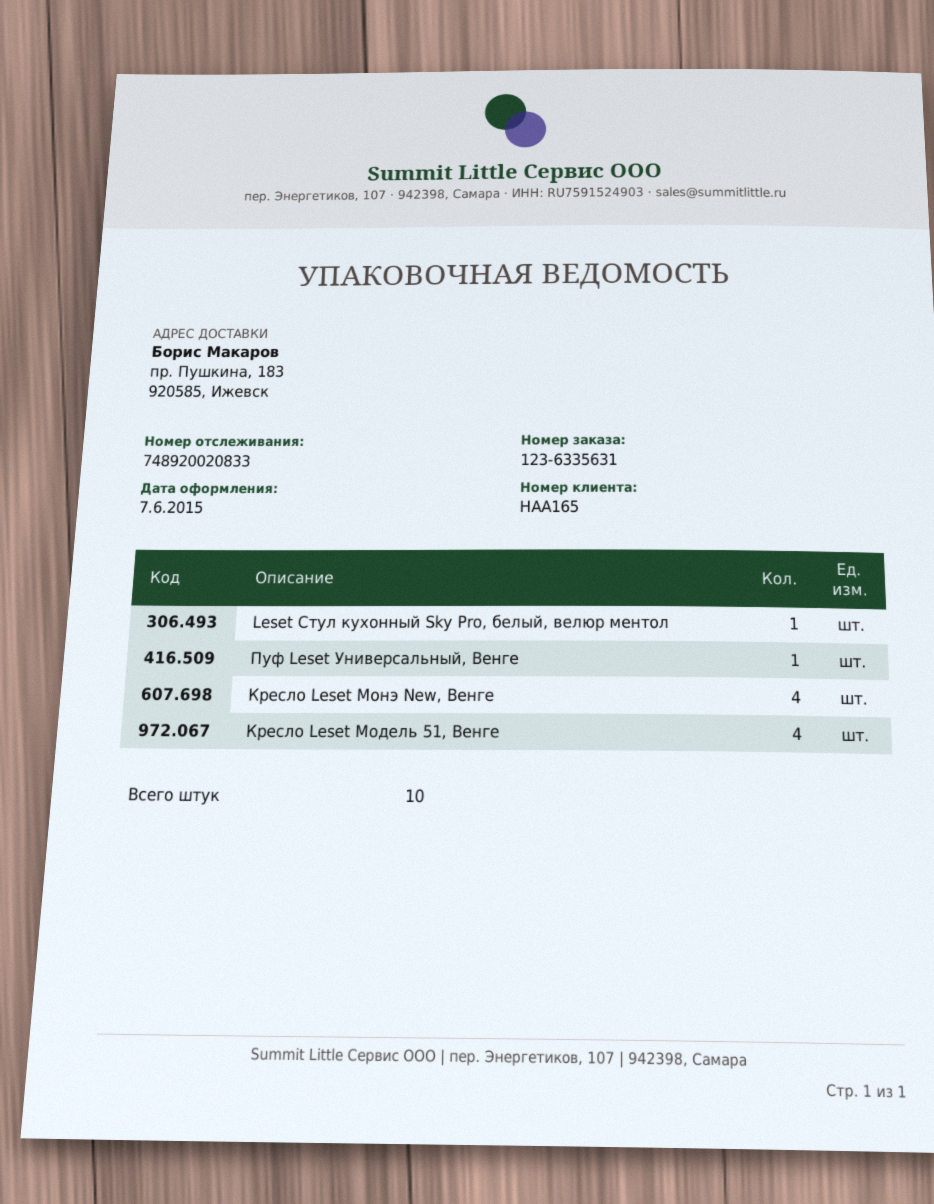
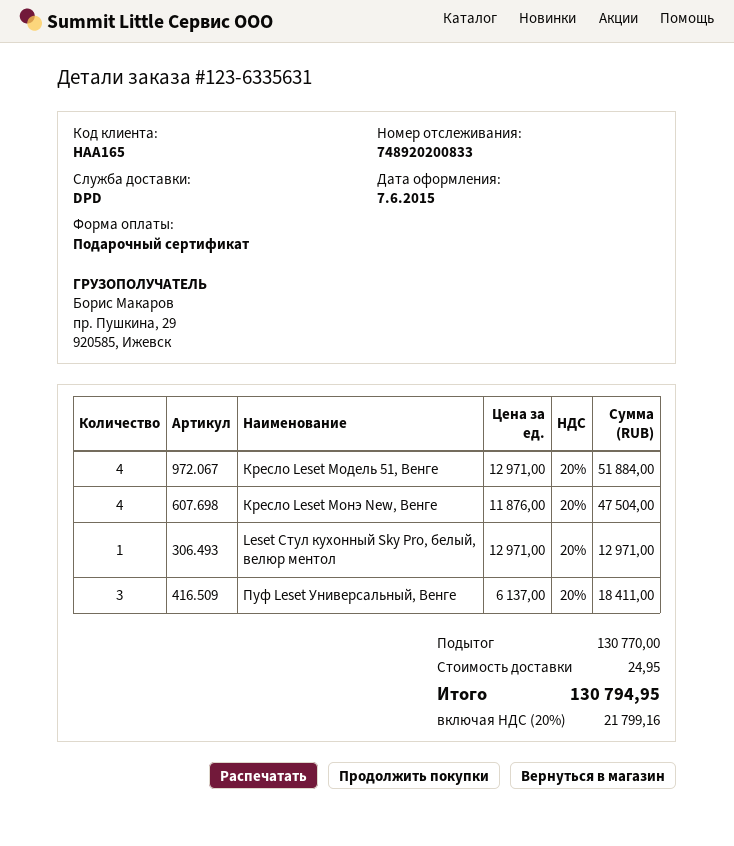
tracking number: 748920020833 -> 748920200833
ship to: пр. Пушкина, 183, 920585, Ижевск -> пр. Пушкина, 29, 920585, Ижевск
Пуф Leset Универсальный, Венге: 1 -> 3

